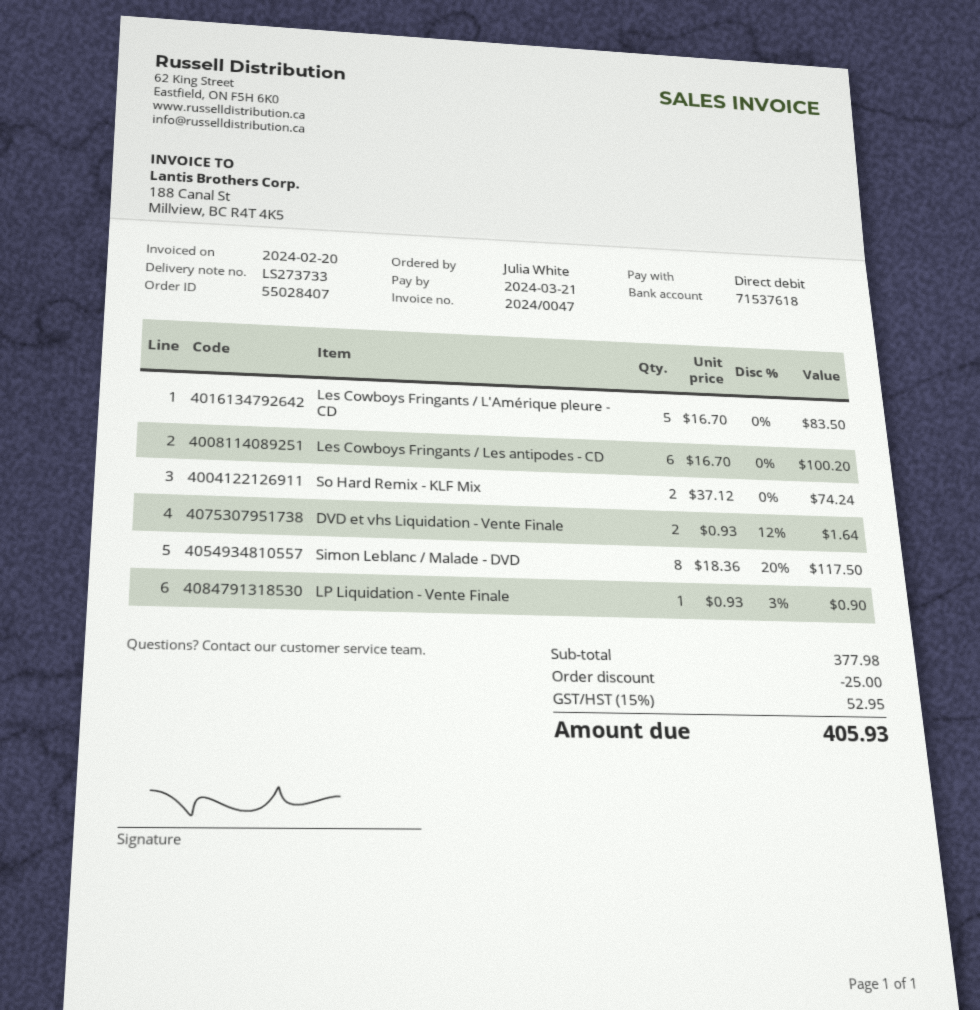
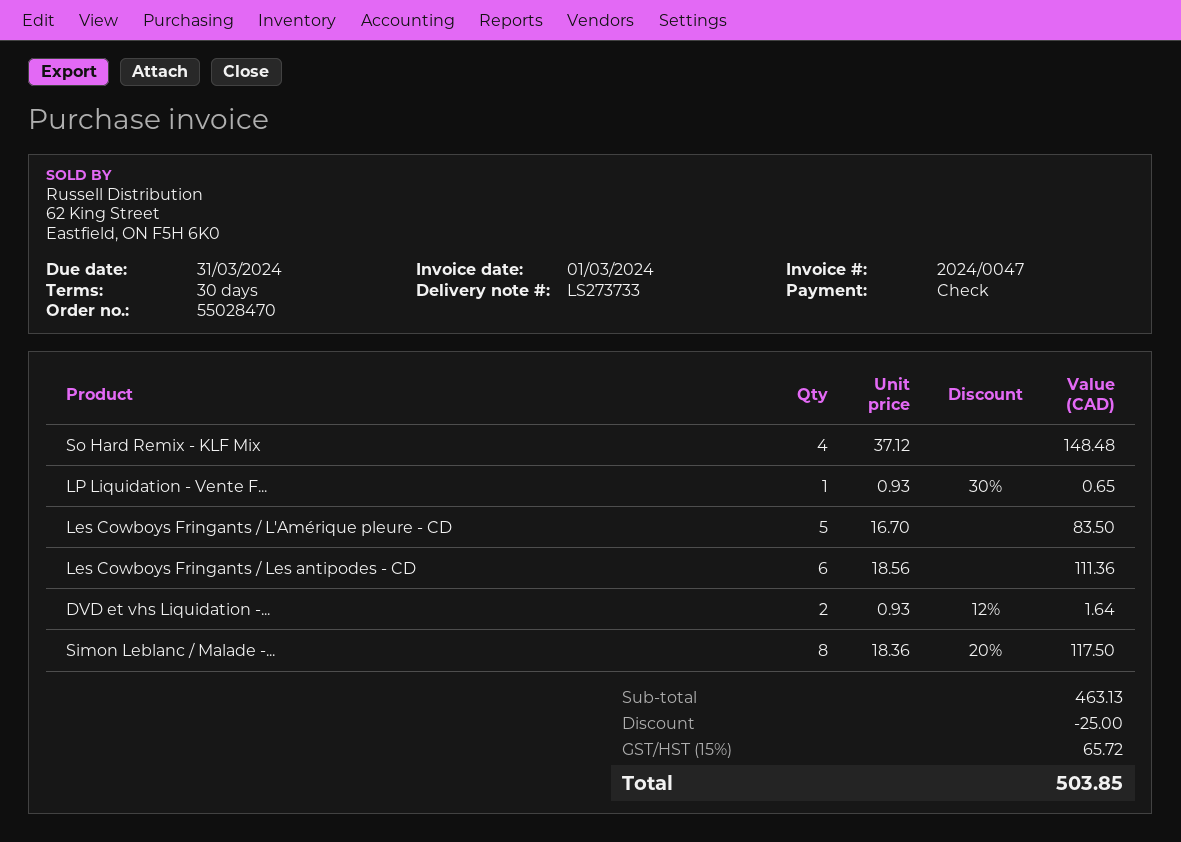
order number: 55028407 -> 55028470
invoice date: 2024-02-20 -> 2024-03-01
due date: 2024-03-21 -> 2024-03-31
payment method: direct debit -> cheque
Les Cowboys Fringants / Les antipodes - CD: 6 x 16.70 = 100.20 -> 6 x 18.56 = 111.36
So Hard Remix - KLF Mix: 2 x 37.12 = 74.24 -> 4 x 37.12 = 148.48
LP Liquidation - Vente Finale: 1 x 0.93 - 3% = 0.90 -> 1 x 0.93 - 30% = 0.65
subtotal: 377.98 -> 463.13
tax: 15% = 52.95 -> 15% = 65.72
total: 405.93 -> 503.85

